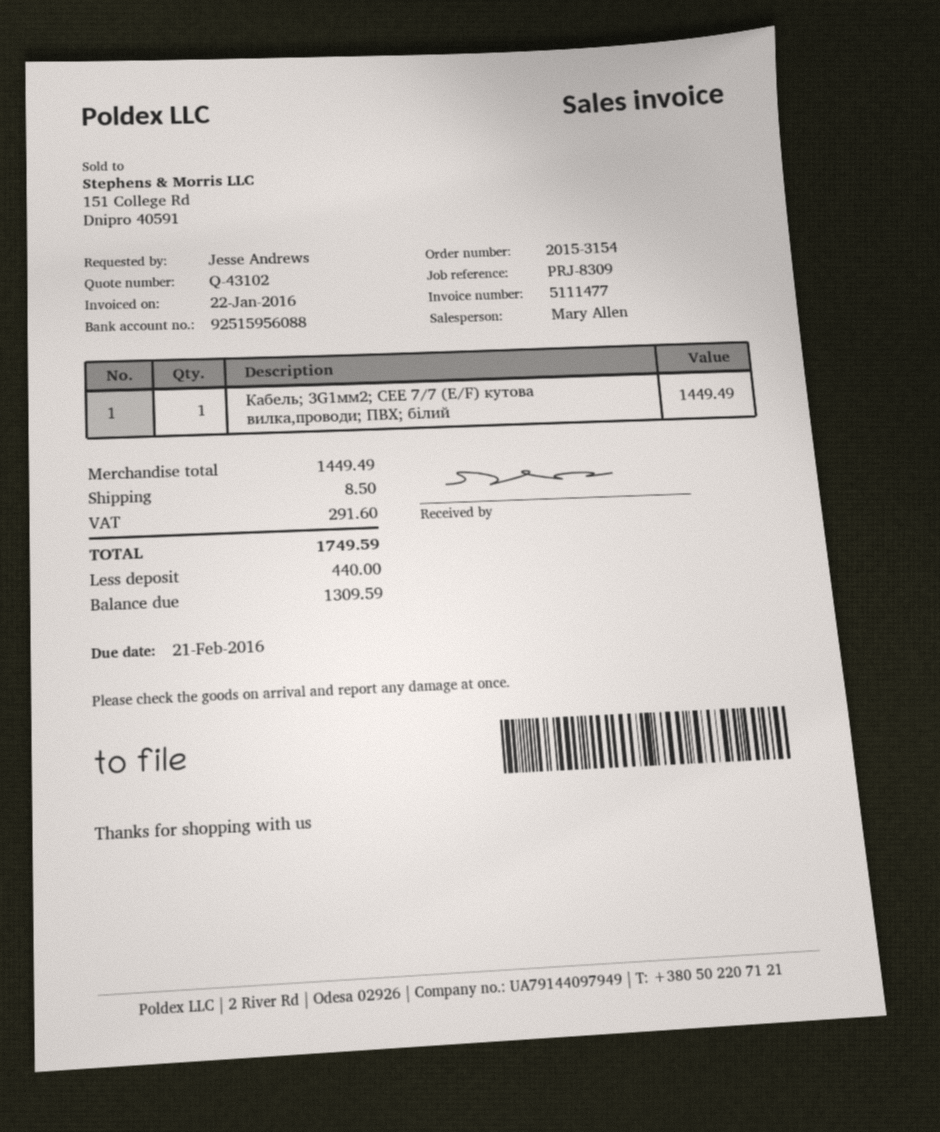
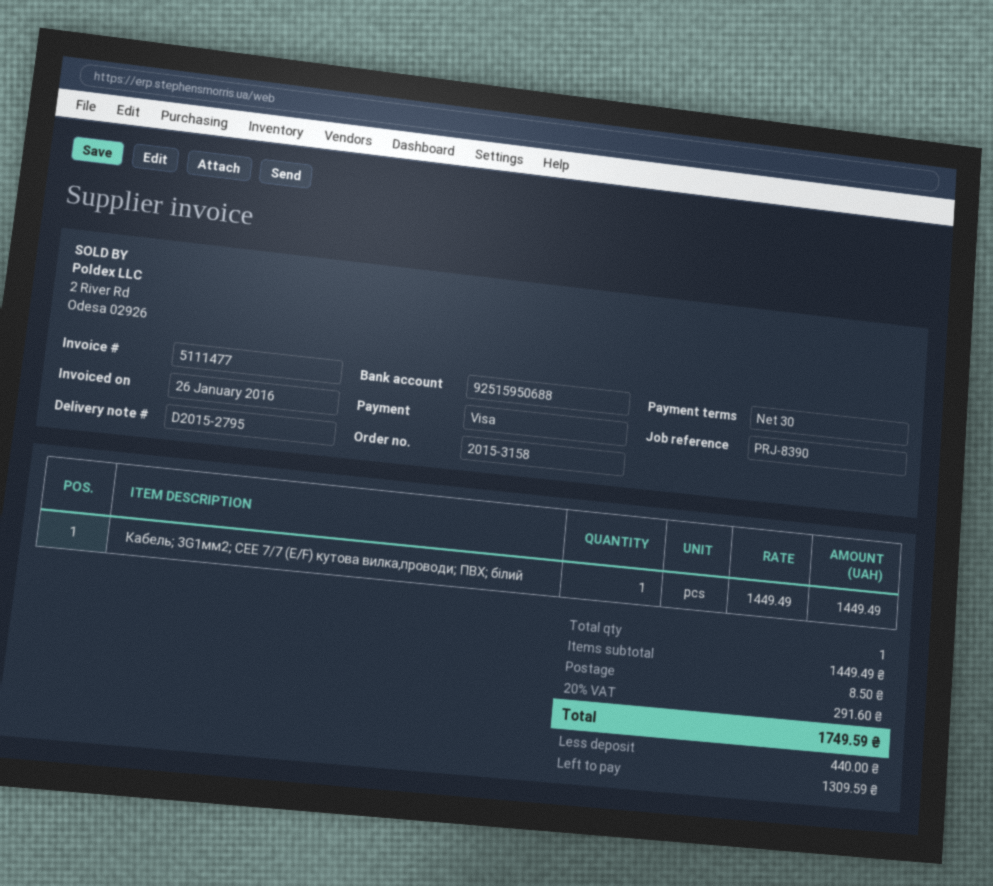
order number: 2015-3154 -> 2015-3158
invoice date: 2016-01-22 -> 2016-01-26
reference: PRJ-8309 -> PRJ-8390
bank account: 92515956088 -> 92515950688

